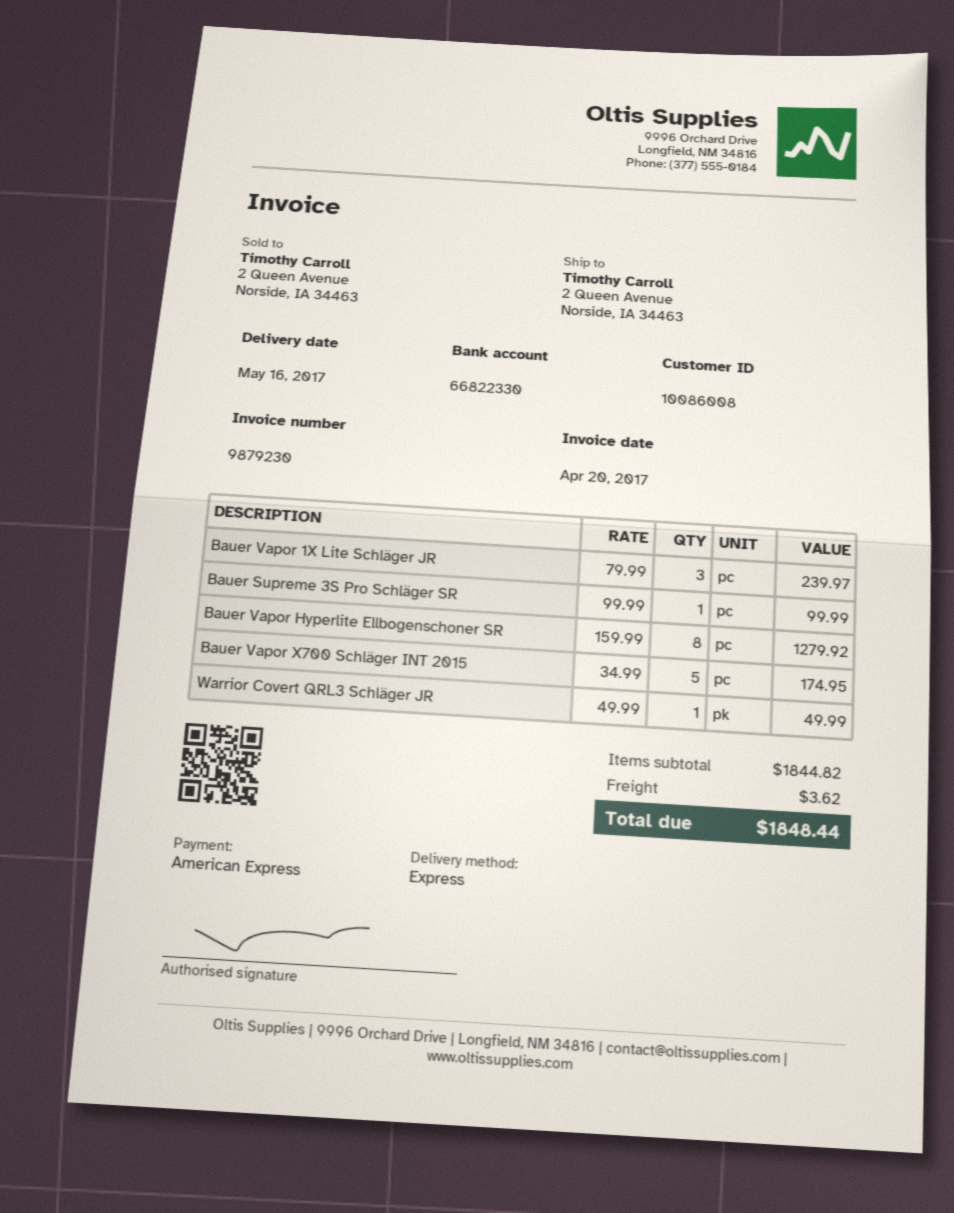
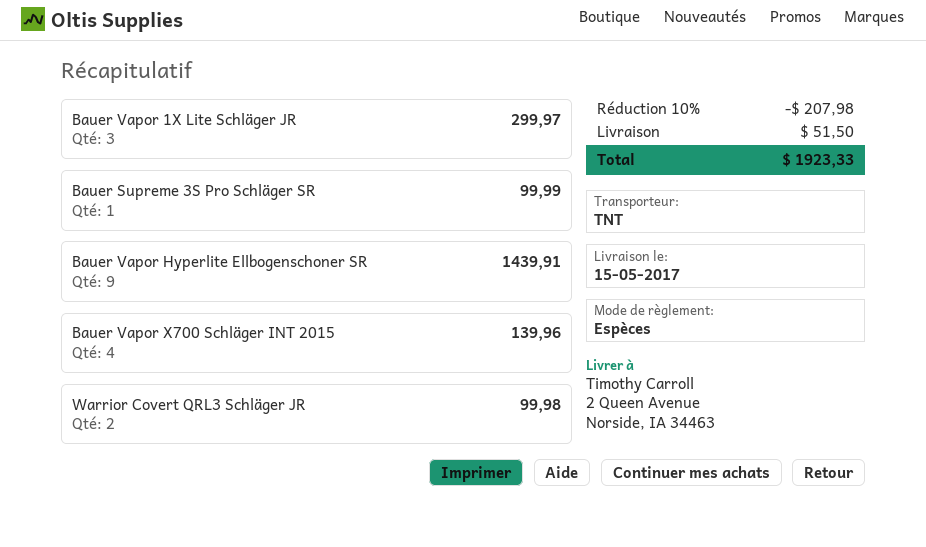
delivery date: 2017-05-16 -> 2017-05-15
payment method: American Express -> cash
shipping method: express -> TNT
Bauer Vapor 1X Lite Schläger JR: 3 for 239.97 -> 3 for 299.97
Bauer Vapor Hyperlite Ellbogenschoner SR: 8 for 1279.92 -> 9 for 1439.91
Bauer Vapor X700 Schläger INT 2015: 5 for 174.95 -> 4 for 139.96
Warrior Covert QRL3 Schläger JR: 1 for 49.99 -> 2 for 99.98
discount: none -> 10% = 207.98
shipping: 3.62 -> 51.50
total: 1848.44 -> 1923.33

